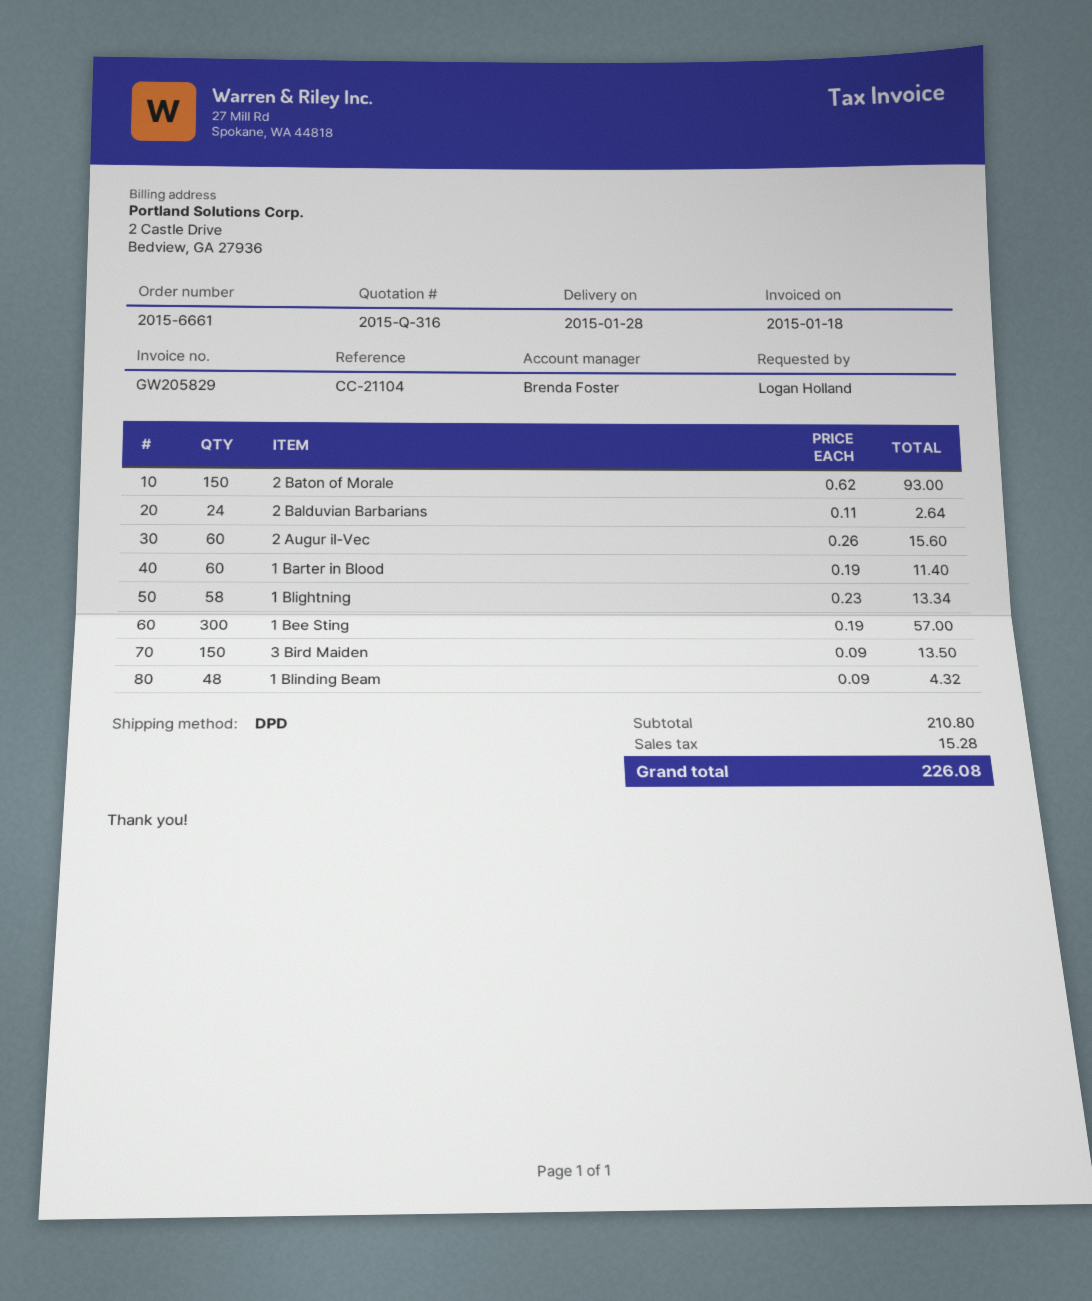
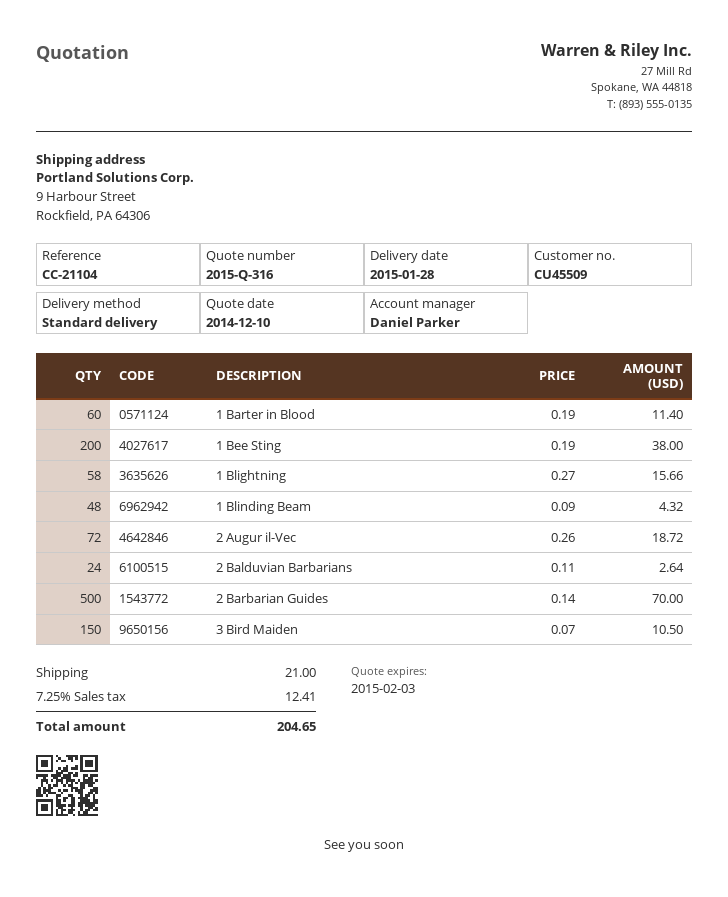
sales rep: Brenda Foster -> Daniel Parker
shipping method: DPD -> standard
2 Baton of Morale: 150 x 0.62 = 93.00 -> none
2 Augur il-Vec: 60 x 0.26 = 15.60 -> 72 x 0.26 = 18.72
1 Blightning: 58 x 0.23 = 13.34 -> 58 x 0.27 = 15.66
1 Bee Sting: 300 x 0.19 = 57.00 -> 200 x 0.19 = 38.00
3 Bird Maiden: 150 x 0.09 = 13.50 -> 150 x 0.07 = 10.50
2 Barbarian Guides: none -> 500 x 0.14 = 70.00
shipping: none -> 21.00
tax: 15.28 -> 12.41
total: 226.08 -> 204.65

